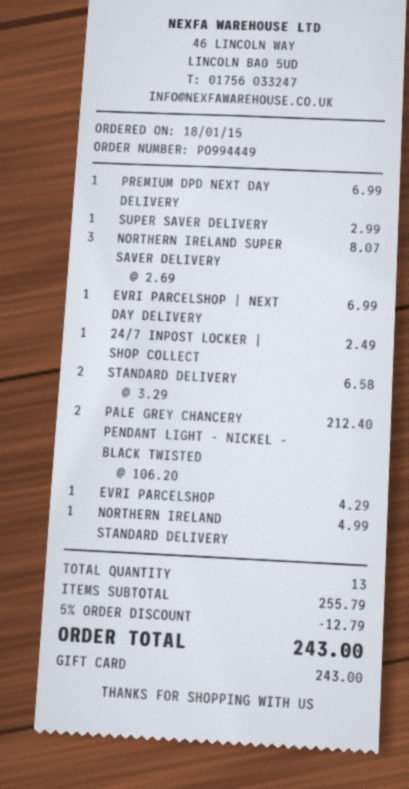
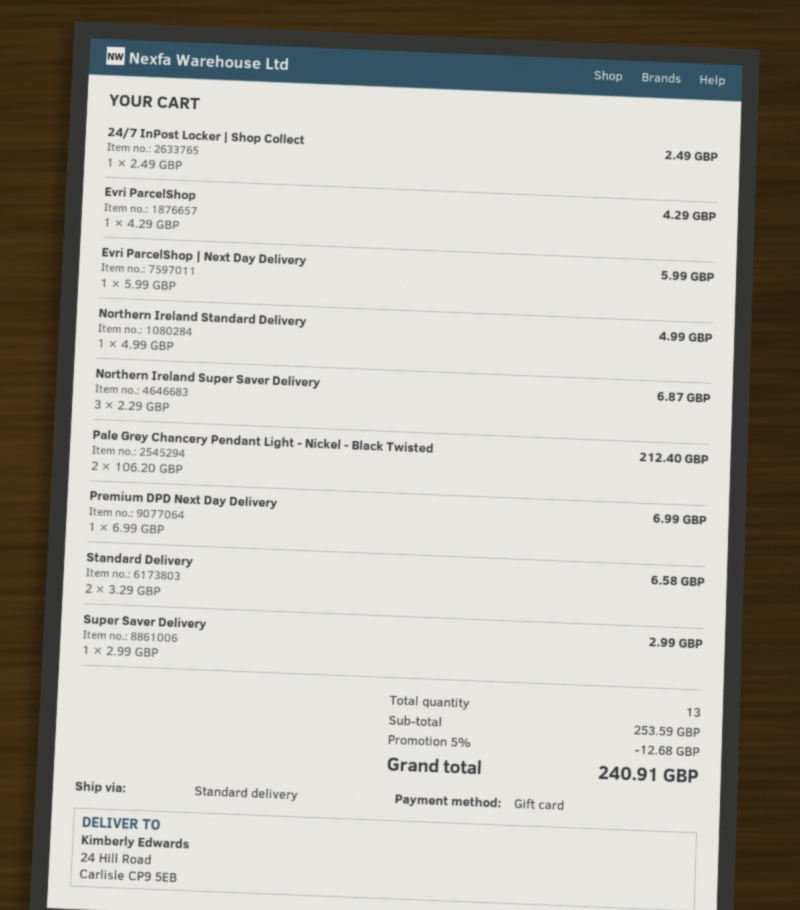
NORTHERN IRELAND SUPER SAVER DELIVERY: 3 x 2.69 = 8.07 -> 3 x 2.29 = 6.87
EVRI PARCELSHOP | NEXT DAY DELIVERY: 1 x 6.99 = 6.99 -> 1 x 5.99 = 5.99
subtotal: 255.79 -> 253.59
discount: 5% = 12.79 -> 5% = 12.68
total: 243.00 -> 240.91

